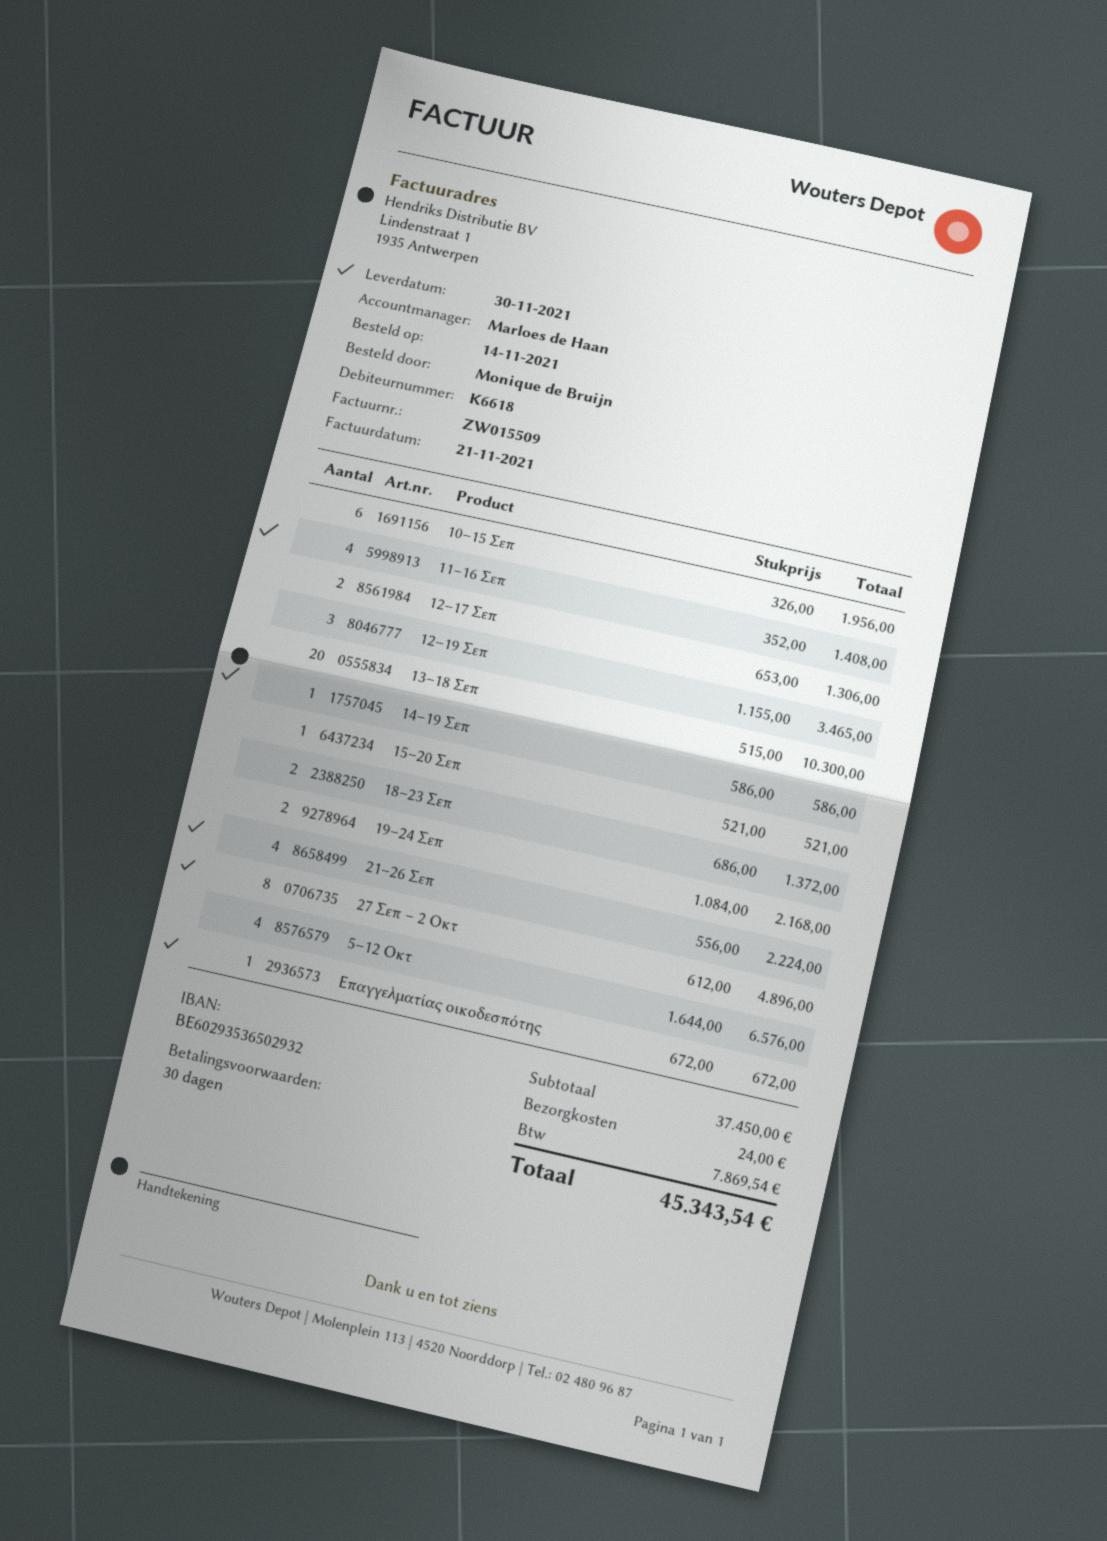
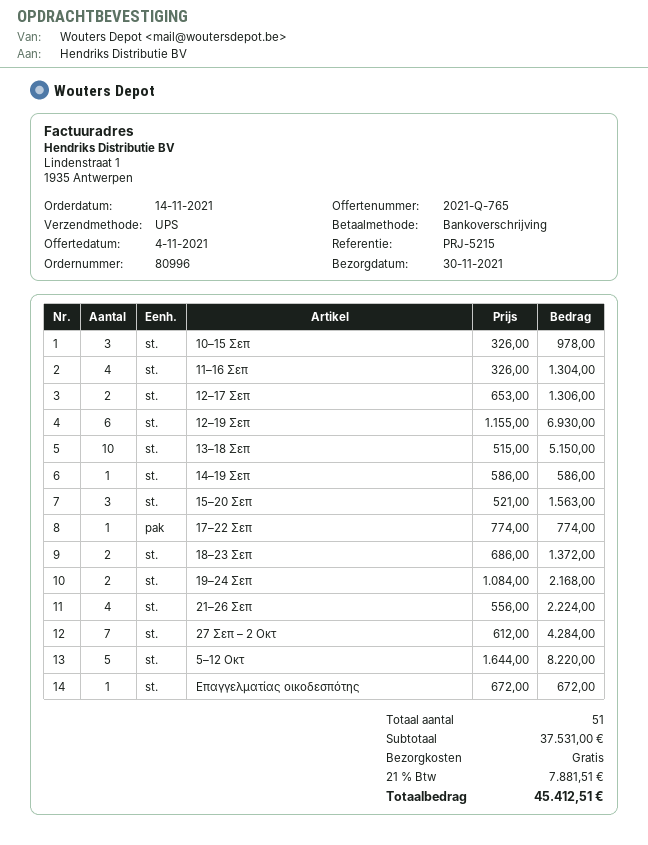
10–15 Σεπ: 6 x 326.00 = 1956.00 -> 3 x 326.00 = 978.00
11–16 Σεπ: 4 x 352.00 = 1408.00 -> 4 x 326.00 = 1304.00
12–19 Σεπ: 3 x 1155.00 = 3465.00 -> 6 x 1155.00 = 6930.00
13–18 Σεπ: 20 x 515.00 = 10300.00 -> 10 x 515.00 = 5150.00
15–20 Σεπ: 1 x 521.00 = 521.00 -> 3 x 521.00 = 1563.00
27 Σεπ – 2 Οκτ: 8 x 612.00 = 4896.00 -> 7 x 612.00 = 4284.00
5–12 Οκτ: 4 x 1644.00 = 6576.00 -> 5 x 1644.00 = 8220.00
17–22 Σεπ: none -> 1 x 774.00 = 774.00
subtotal: 37450.00 -> 37531.00
shipping: 24.00 -> 0.00
tax: 7869.54 -> 7881.51
total: 45343.54 -> 45412.51

